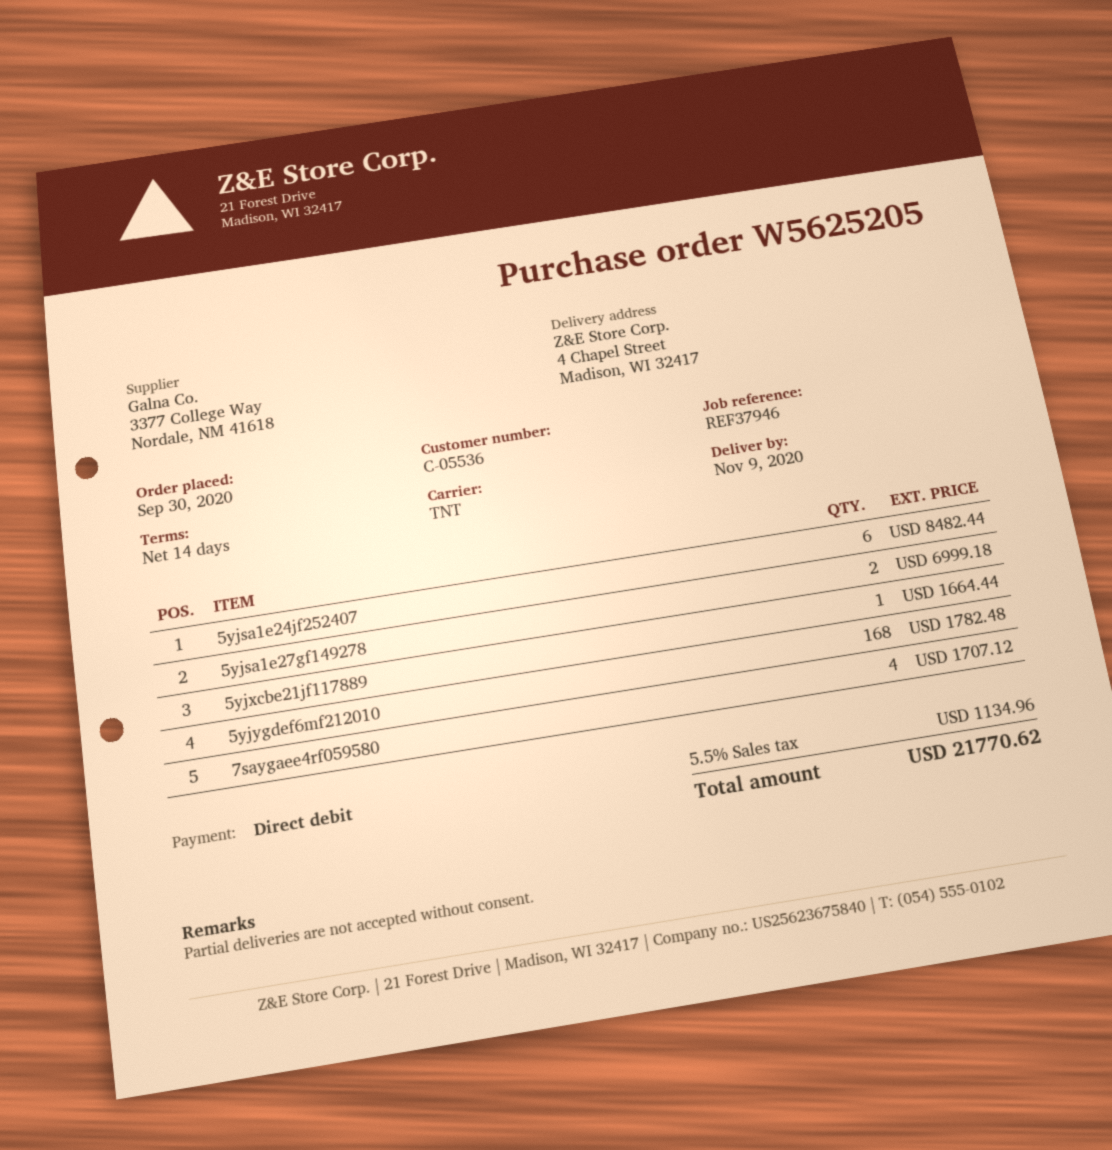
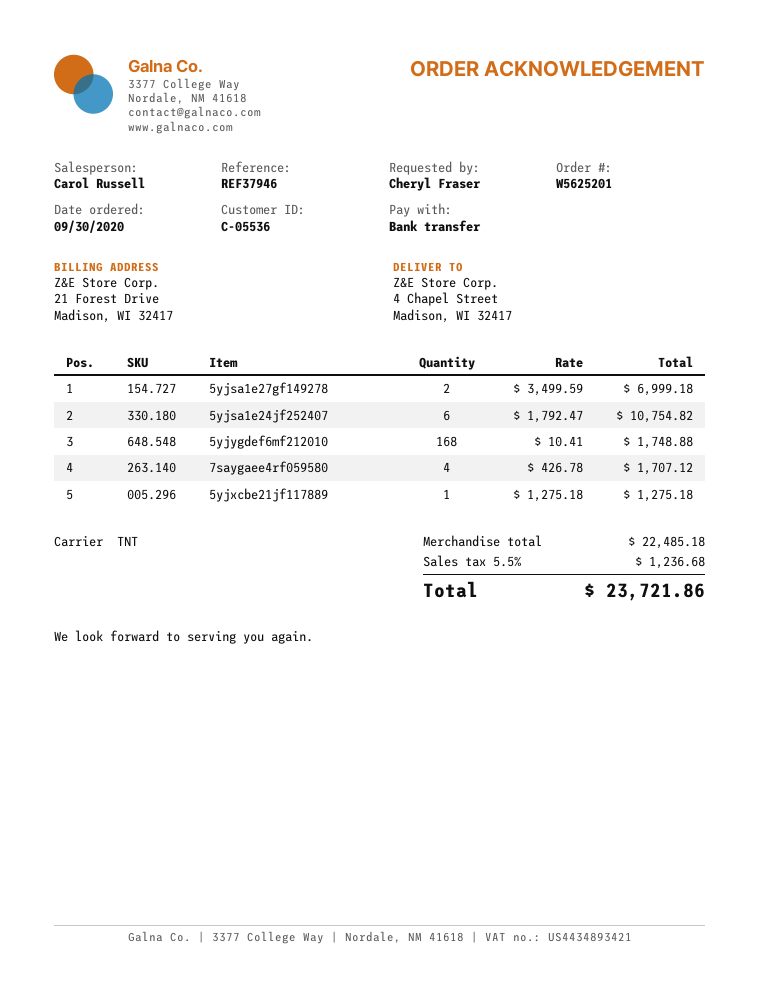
order number: W5625205 -> W5625201
payment method: direct debit -> bank transfer
5yjsa1e24jf252407: 6 for 8482.44 -> 6 for 10754.82
5yjxcbe21jf117889: 1 for 1664.44 -> 1 for 1275.18
5yjygdef6mf212010: 168 for 1782.48 -> 168 for 1748.88
tax: 5.5% = 1134.96 -> 5.5% = 1236.68
total: 21770.62 -> 23721.86

